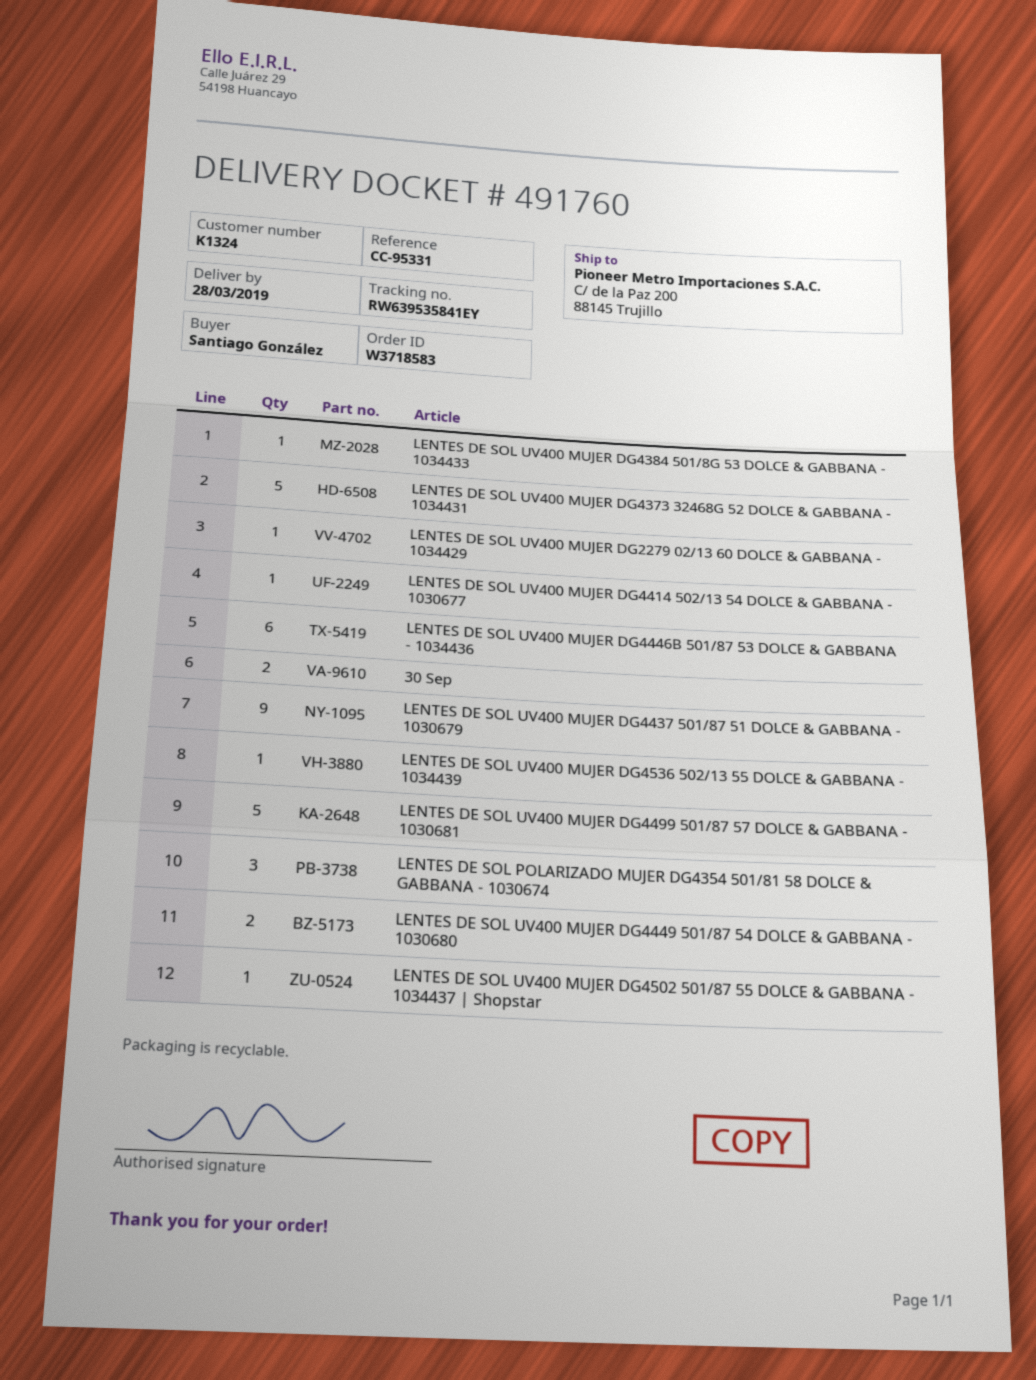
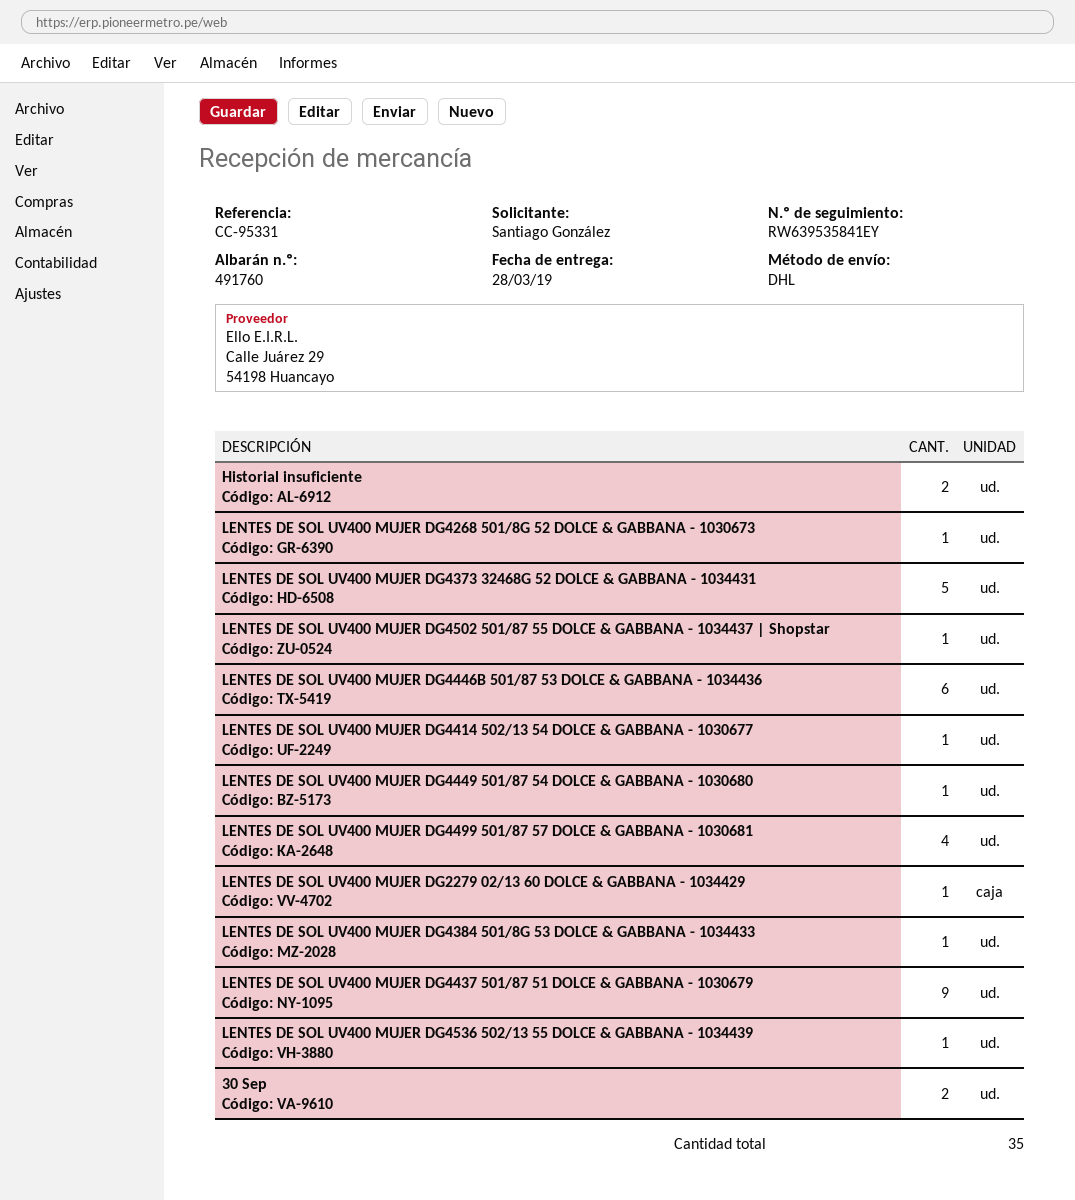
LENTES DE SOL UV400 MUJER DG4499 501/87 57 DOLCE & GABBANA - 1030681: 5 -> 4
LENTES DE SOL POLARIZADO MUJER DG4354 501/81 58 DOLCE & GABBANA - 1030674: 3 -> none
LENTES DE SOL UV400 MUJER DG4449 501/87 54 DOLCE & GABBANA - 1030680: 2 -> 1
Historial insuficiente: none -> 2
LENTES DE SOL UV400 MUJER DG4268 501/8G 52 DOLCE & GABBANA - 1030673: none -> 1

